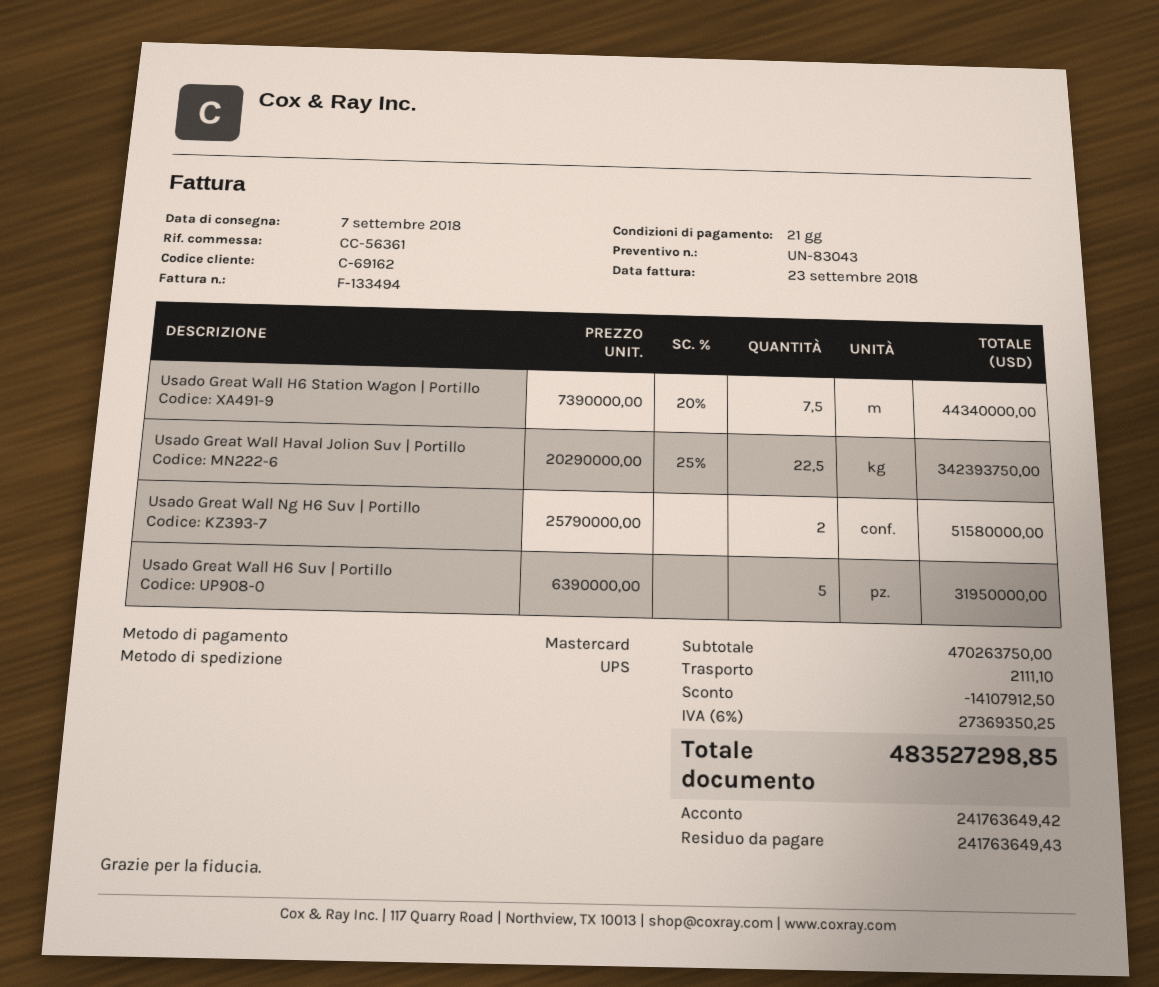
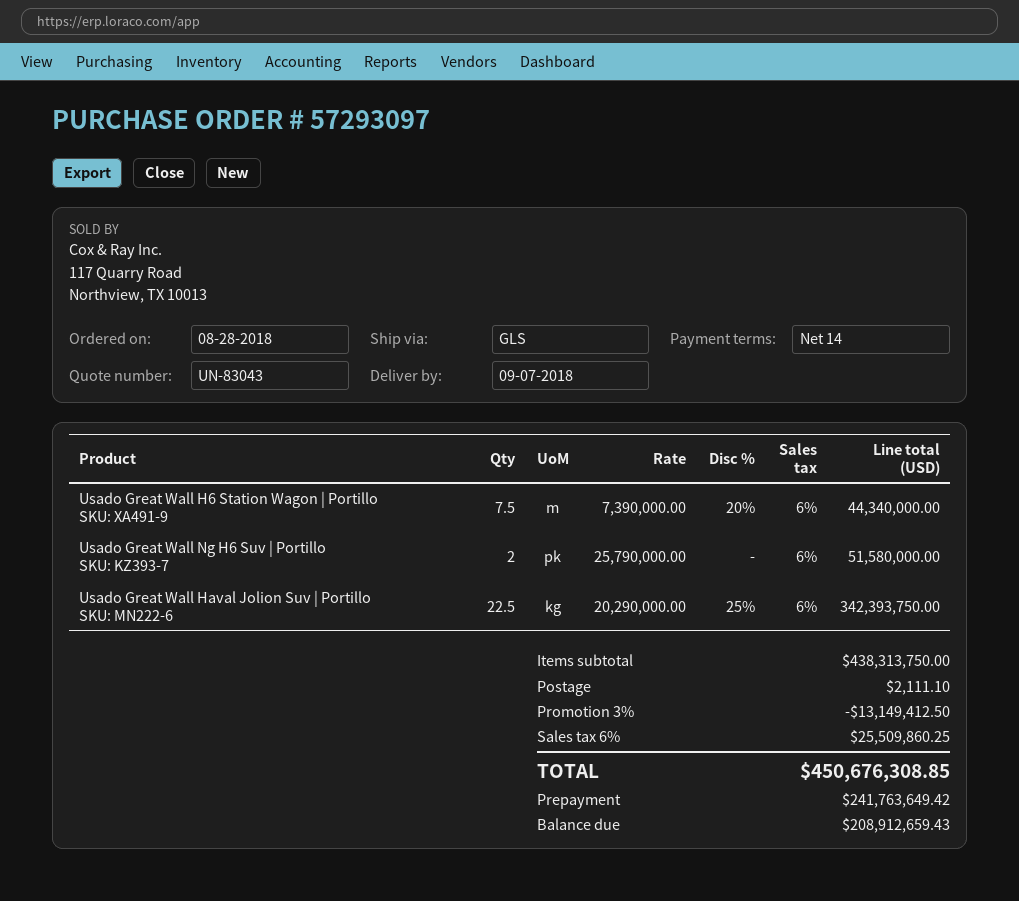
payment terms: 21 days -> 14 days
shipping method: UPS -> GLS
Usado Great Wall H6 Suv | Portillo: 5 x 6390000.00 = 31950000.00 -> none
subtotal: 470263750.00 -> 438313750.00
discount: 14107912.50 -> 13149412.50
tax: 6% = 27369350.25 -> 6% = 25509860.25
total: 483527298.85 -> 450676308.85
balance: 241763649.43 -> 208912659.43

